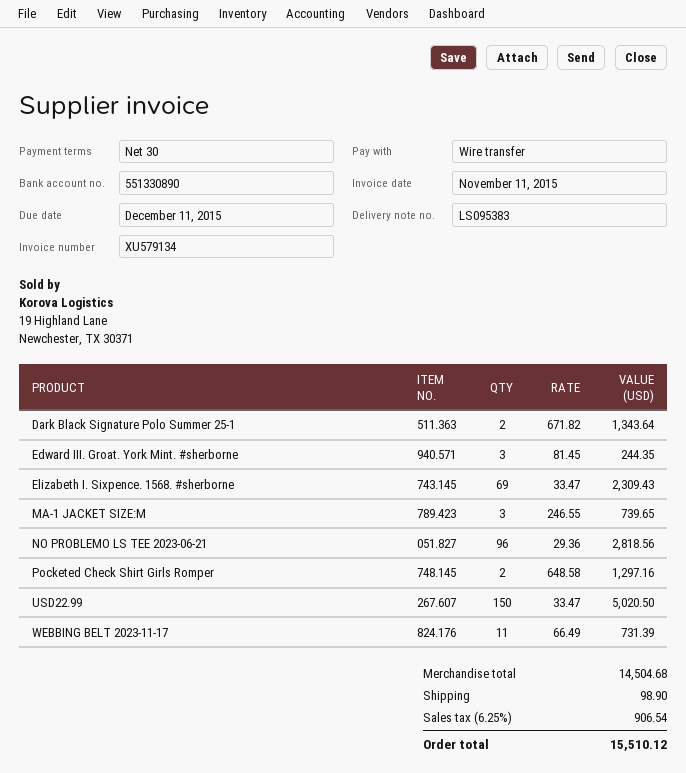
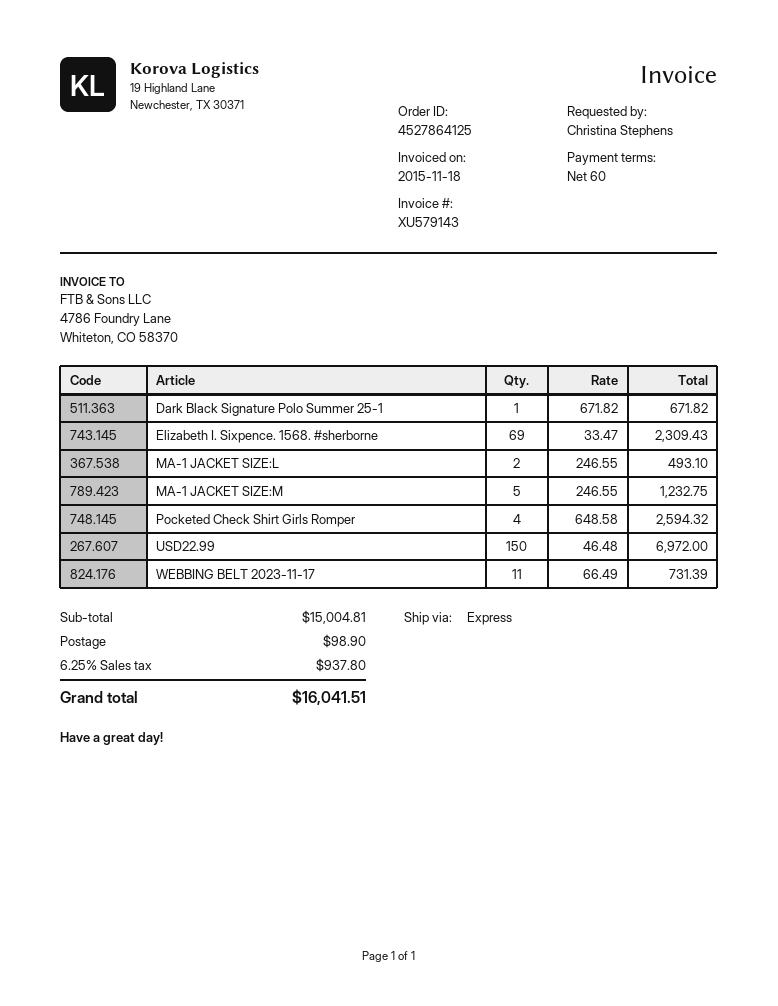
invoice number: XU579134 -> XU579143
invoice date: 2015-11-11 -> 2015-11-18
payment terms: 30 days -> 60 days
Dark Black Signature Polo Summer 25-1: 2 x 671.82 = 1343.64 -> 1 x 671.82 = 671.82
Edward III. Groat. York Mint. #sherborne: 3 x 81.45 = 244.35 -> none
MA-1 JACKET SIZE:M: 3 x 246.55 = 739.65 -> 5 x 246.55 = 1232.75
NO PROBLEMO LS TEE 2023-06-21: 96 x 29.36 = 2818.56 -> none
Pocketed Check Shirt Girls Romper: 2 x 648.58 = 1297.16 -> 4 x 648.58 = 2594.32
USD22.99: 150 x 33.47 = 5020.50 -> 150 x 46.48 = 6972.00
MA-1 JACKET SIZE:L: none -> 2 x 246.55 = 493.10
subtotal: 14504.68 -> 15004.81
tax: 6.25% = 906.54 -> 6.25% = 937.80
total: 15510.12 -> 16041.51

